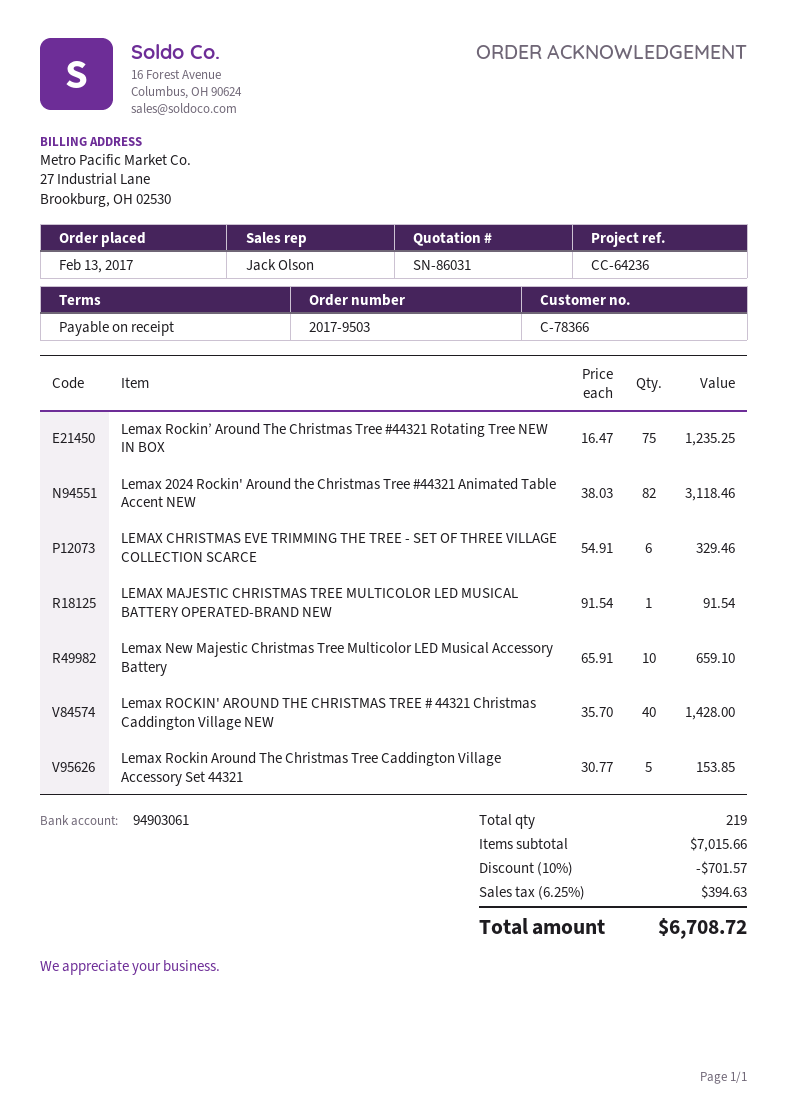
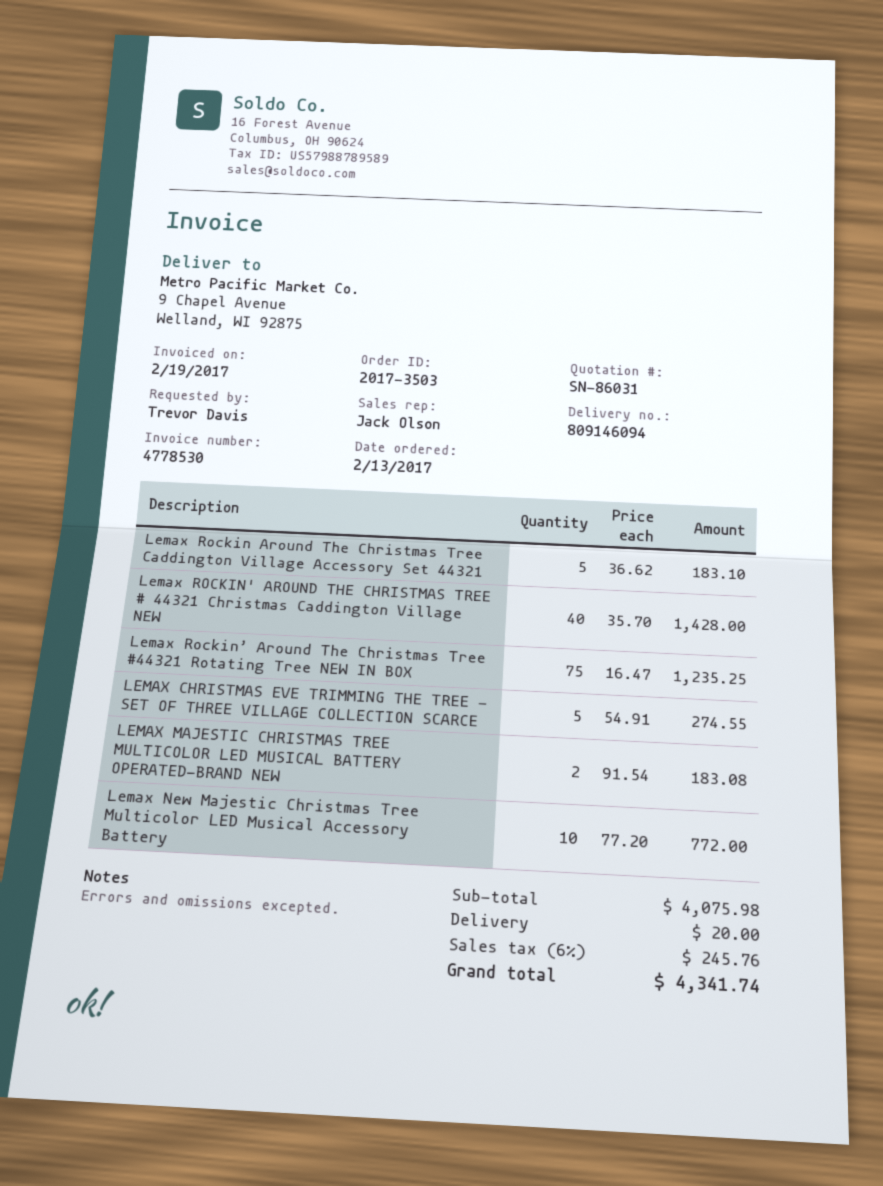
order number: 2017-9503 -> 2017-3503
Lemax 2024 Rockin' Around the Christmas Tree #44321 Animated Table Accent NEW: 82 x 38.03 = 3118.46 -> none
LEMAX CHRISTMAS EVE TRIMMING THE TREE - SET OF THREE VILLAGE COLLECTION SCARCE: 6 x 54.91 = 329.46 -> 5 x 54.91 = 274.55
LEMAX MAJESTIC CHRISTMAS TREE MULTICOLOR LED MUSICAL BATTERY OPERATED-BRAND NEW: 1 x 91.54 = 91.54 -> 2 x 91.54 = 183.08
Lemax New Majestic Christmas Tree Multicolor LED Musical Accessory Battery: 10 x 65.91 = 659.10 -> 10 x 77.20 = 772.00
Lemax Rockin Around The Christmas Tree Caddington Village Accessory Set 44321: 5 x 30.77 = 153.85 -> 5 x 36.62 = 183.10
subtotal: 7015.66 -> 4075.98
discount: 10% = 701.57 -> none
shipping: none -> 20.00
tax: 6.25% = 394.63 -> 6% = 245.76
total: 6708.72 -> 4341.74

